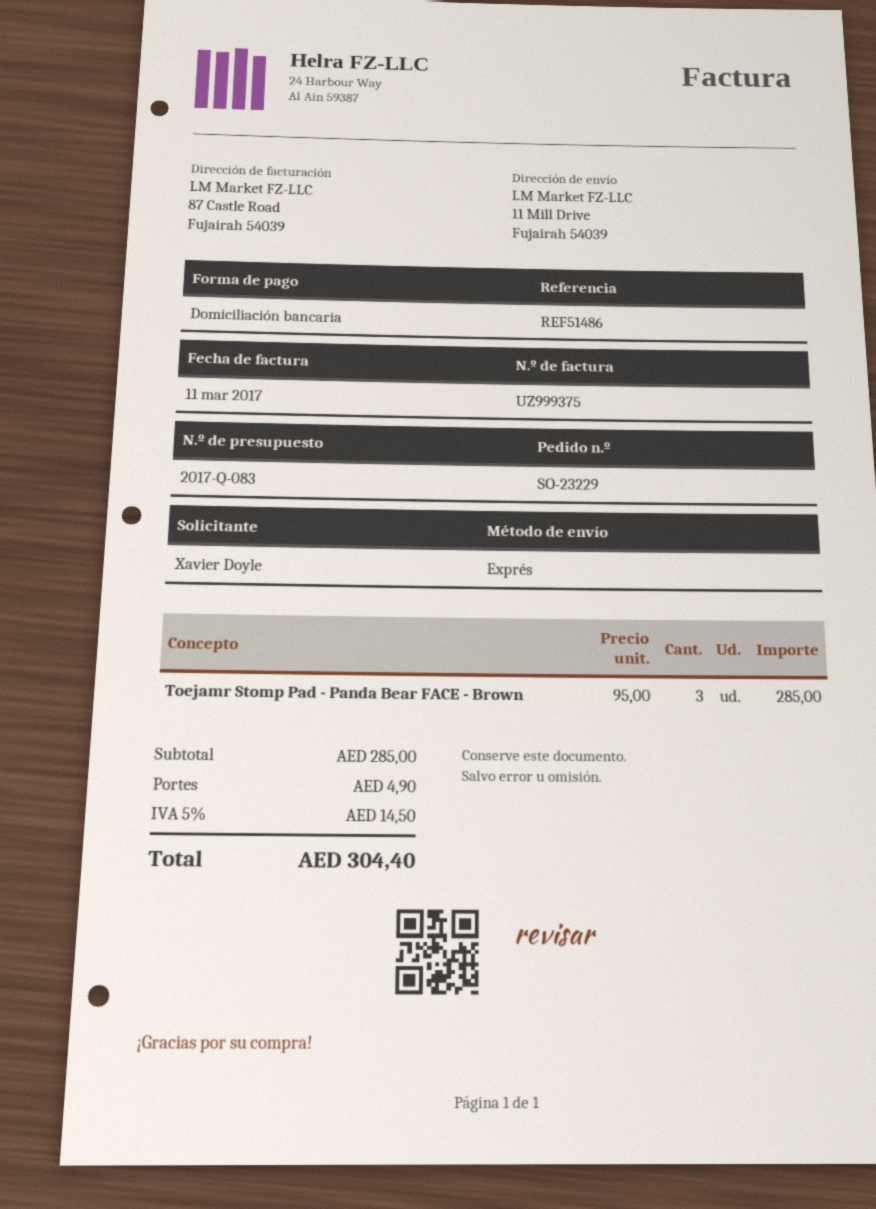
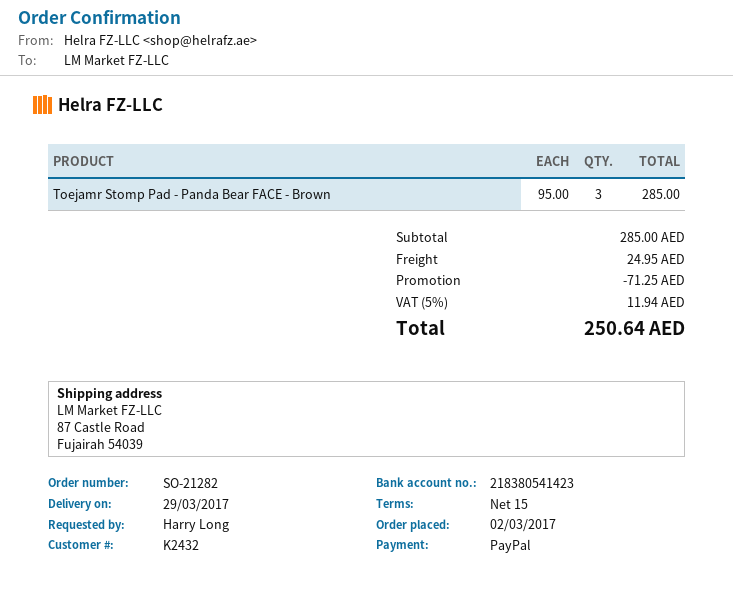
order number: SO-23229 -> SO-21282
ordered by: Xavier Doyle -> Harry Long
payment method: direct debit -> PayPal
ship to: 11 Mill Drive, Fujairah 54039 -> 87 Castle Road, Fujairah 54039
discount: none -> 71.25
shipping: 4.90 -> 24.95
tax: 5% = 14.50 -> 5% = 11.94
total: 304.40 -> 250.64

